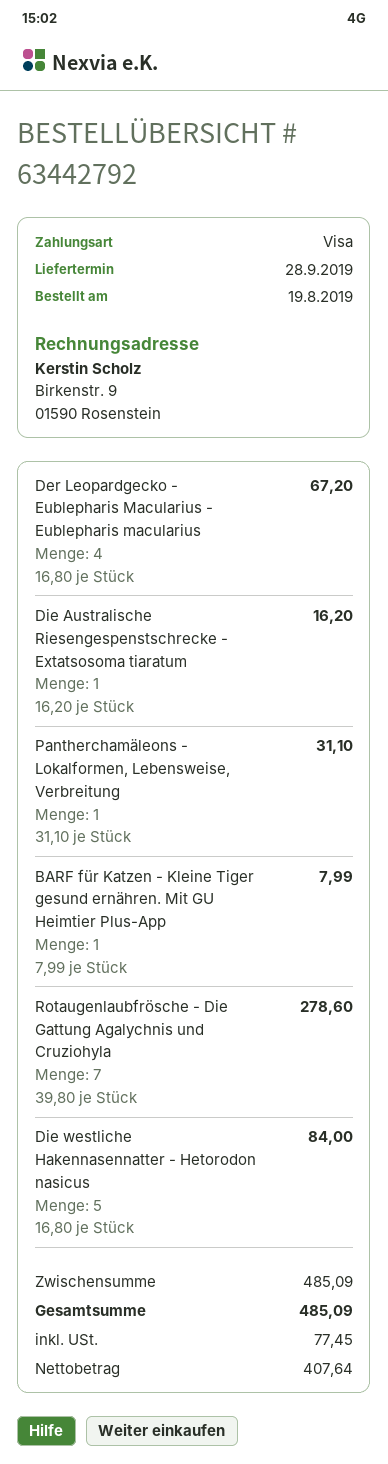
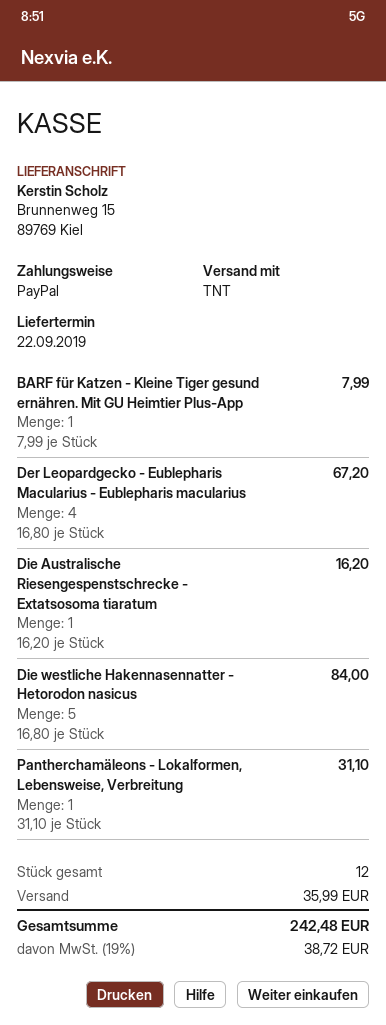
delivery date: 2019-09-28 -> 2019-09-22
payment method: Visa -> PayPal
Rotaugenlaubfrösche - Die Gattung Agalychnis und Cruziohyla: 7 x 39.80 = 278.60 -> none
shipping: none -> 35.99
tax: 77.45 -> 38.72
total: 485.09 -> 242.48

